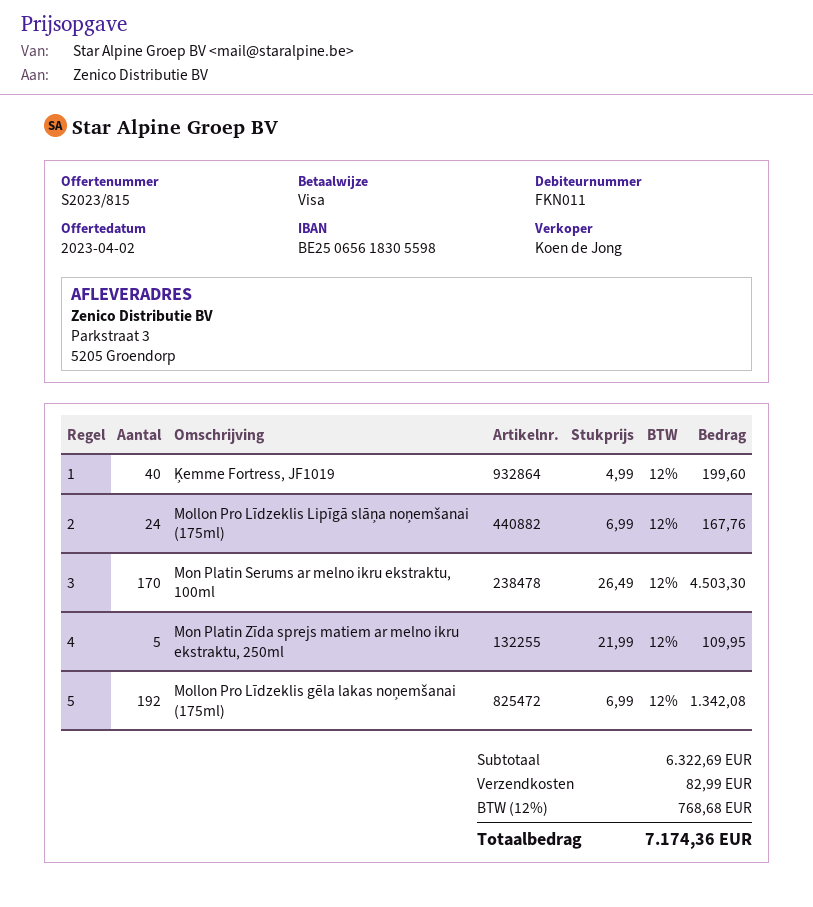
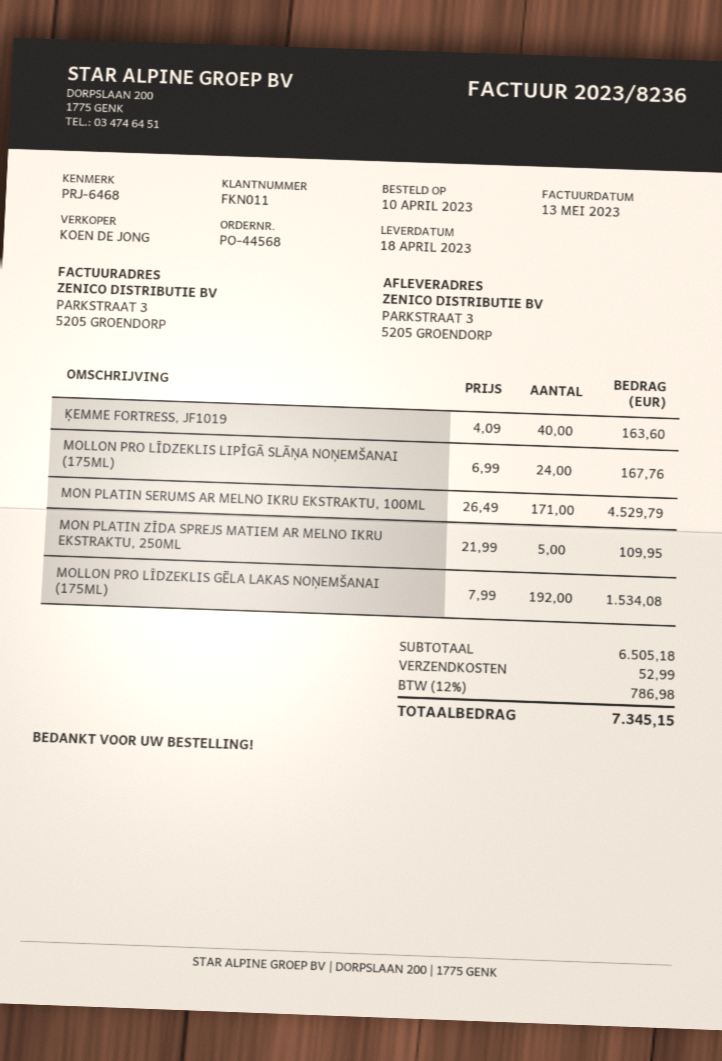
Ķemme Fortress, JF1019: 40 x 4.99 = 199.60 -> 40 x 4.09 = 163.60
Mon Platin Serums ar melno ikru ekstraktu, 100ml: 170 x 26.49 = 4503.30 -> 171 x 26.49 = 4529.79
Mollon Pro Līdzeklis gēla lakas noņemšanai (175ml): 192 x 6.99 = 1342.08 -> 192 x 7.99 = 1534.08
subtotal: 6322.69 -> 6505.18
shipping: 82.99 -> 52.99
tax: 12% = 768.68 -> 12% = 786.98
total: 7174.36 -> 7345.15

